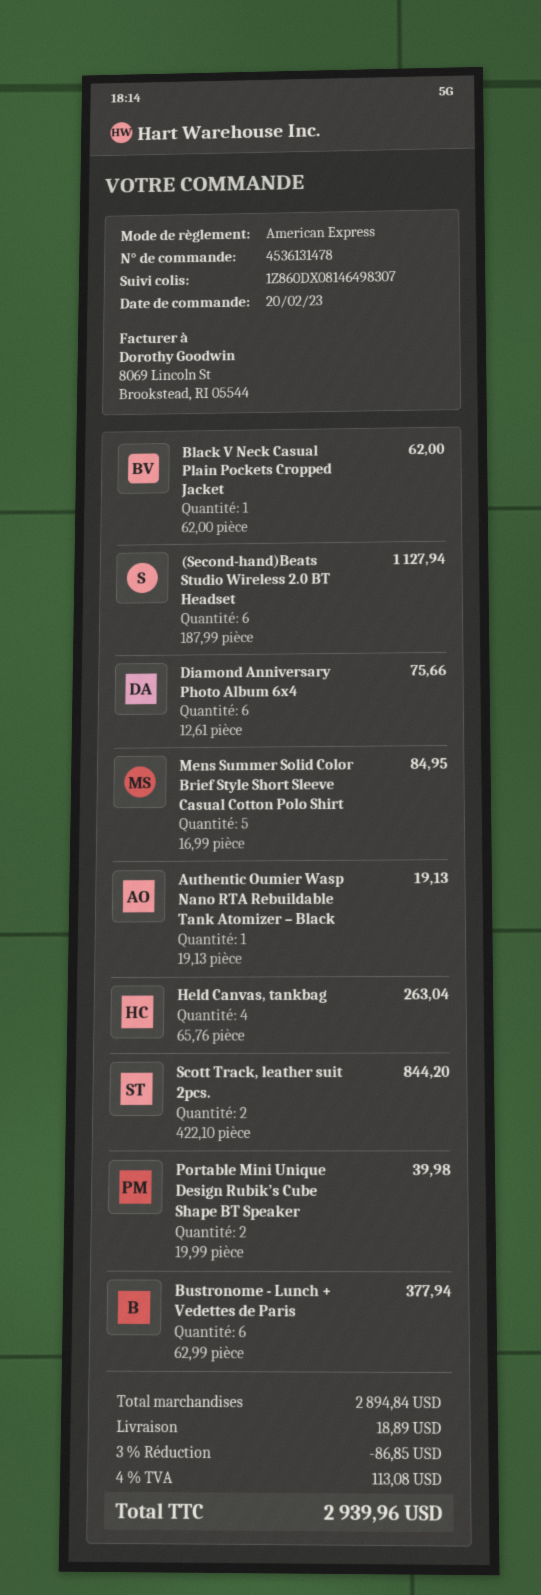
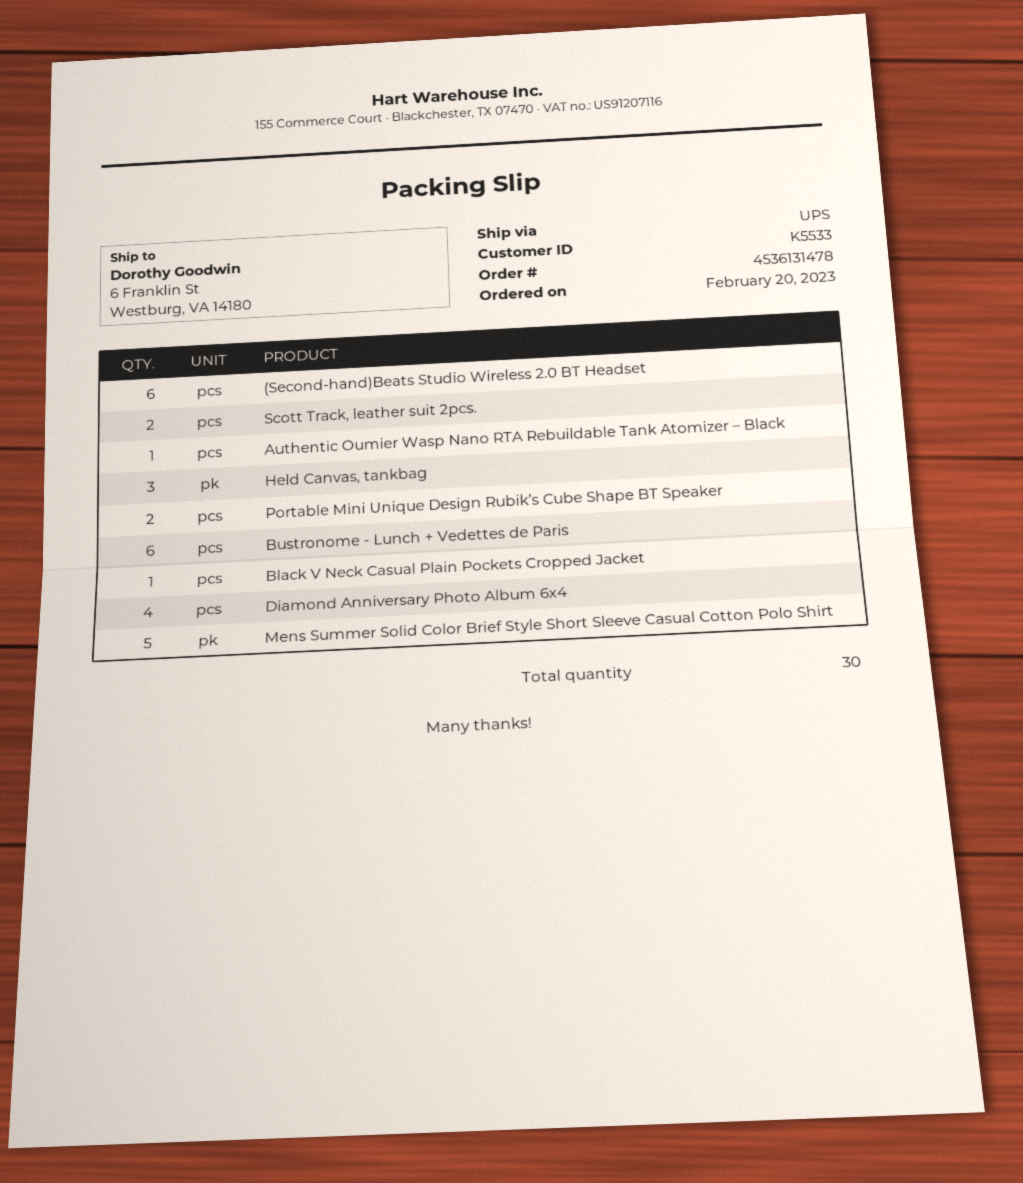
Diamond Anniversary Photo Album 6x4: 6 -> 4
Held Canvas, tankbag: 4 -> 3

